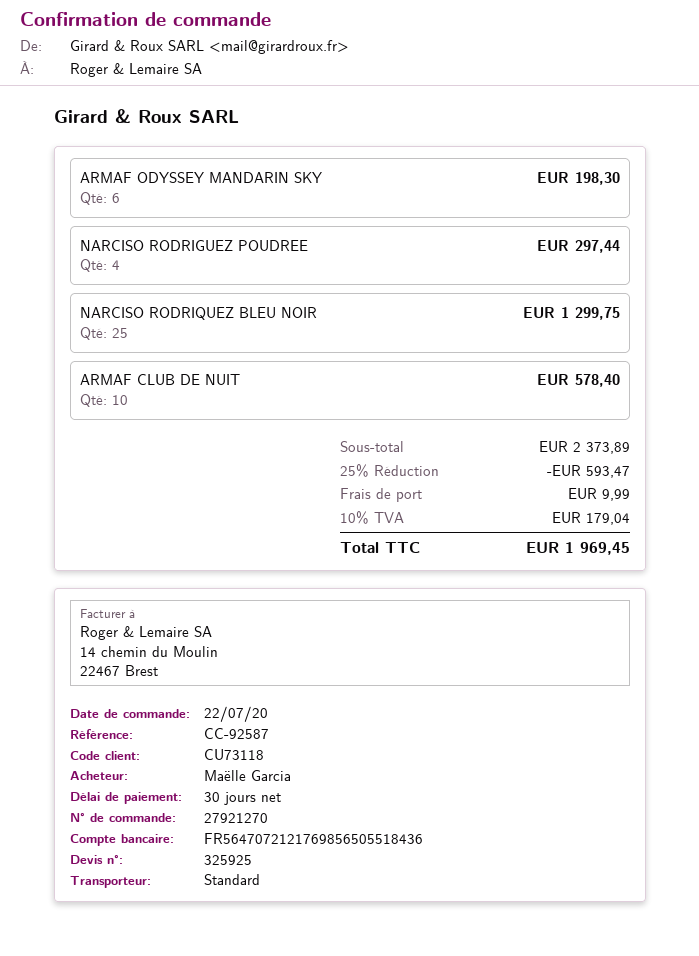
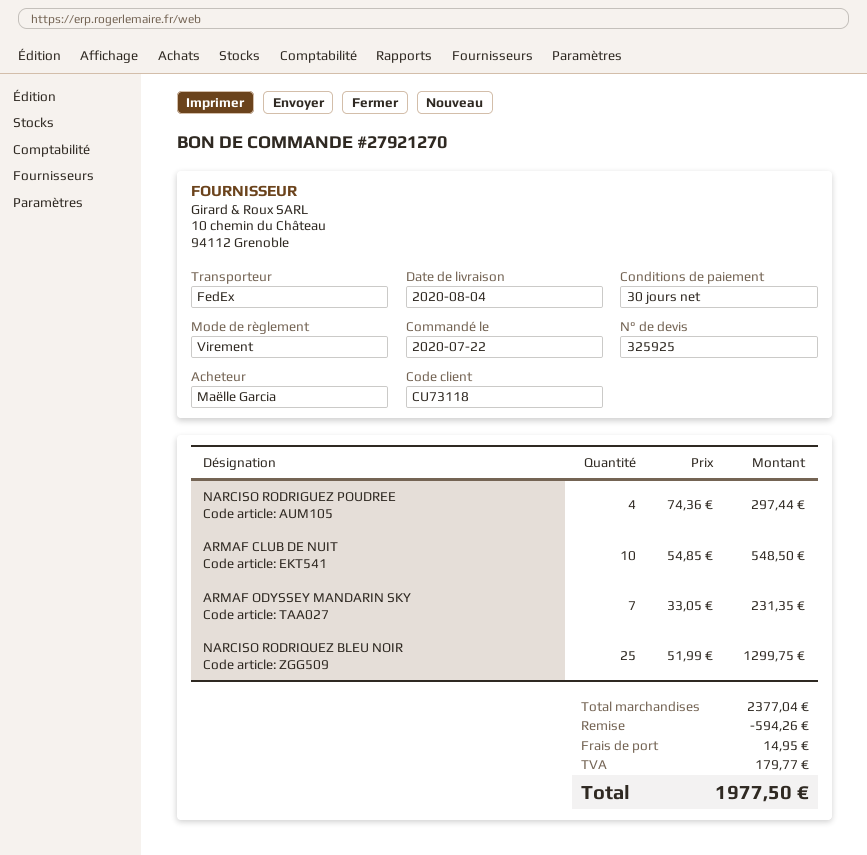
shipping method: standard -> FedEx
ARMAF ODYSSEY MANDARIN SKY: 6 for 198.30 -> 7 for 231.35
ARMAF CLUB DE NUIT: 10 for 578.40 -> 10 for 548.50
subtotal: 2373.89 -> 2377.04
discount: 593.47 -> 594.26
shipping: 9.99 -> 14.95
tax: 179.04 -> 179.77
total: 1969.45 -> 1977.50

